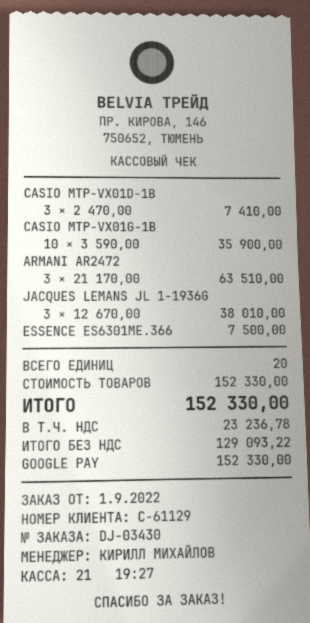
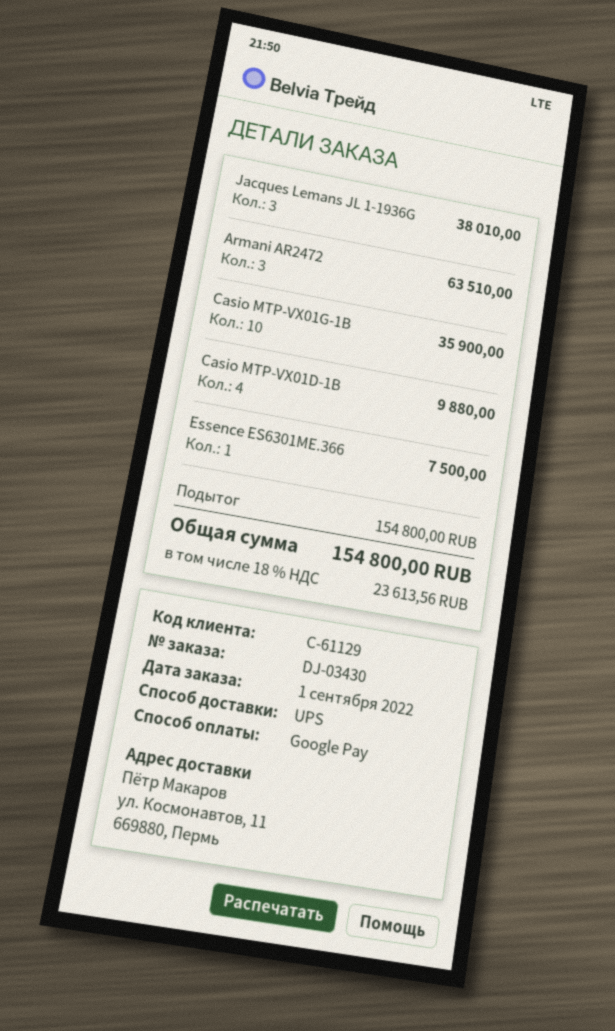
CASIO MTP-VX01D-1B: 3 for 7410.00 -> 4 for 9880.00
subtotal: 152330.00 -> 154800.00
tax: 23236.78 -> 23613.56
total: 152330.00 -> 154800.00

